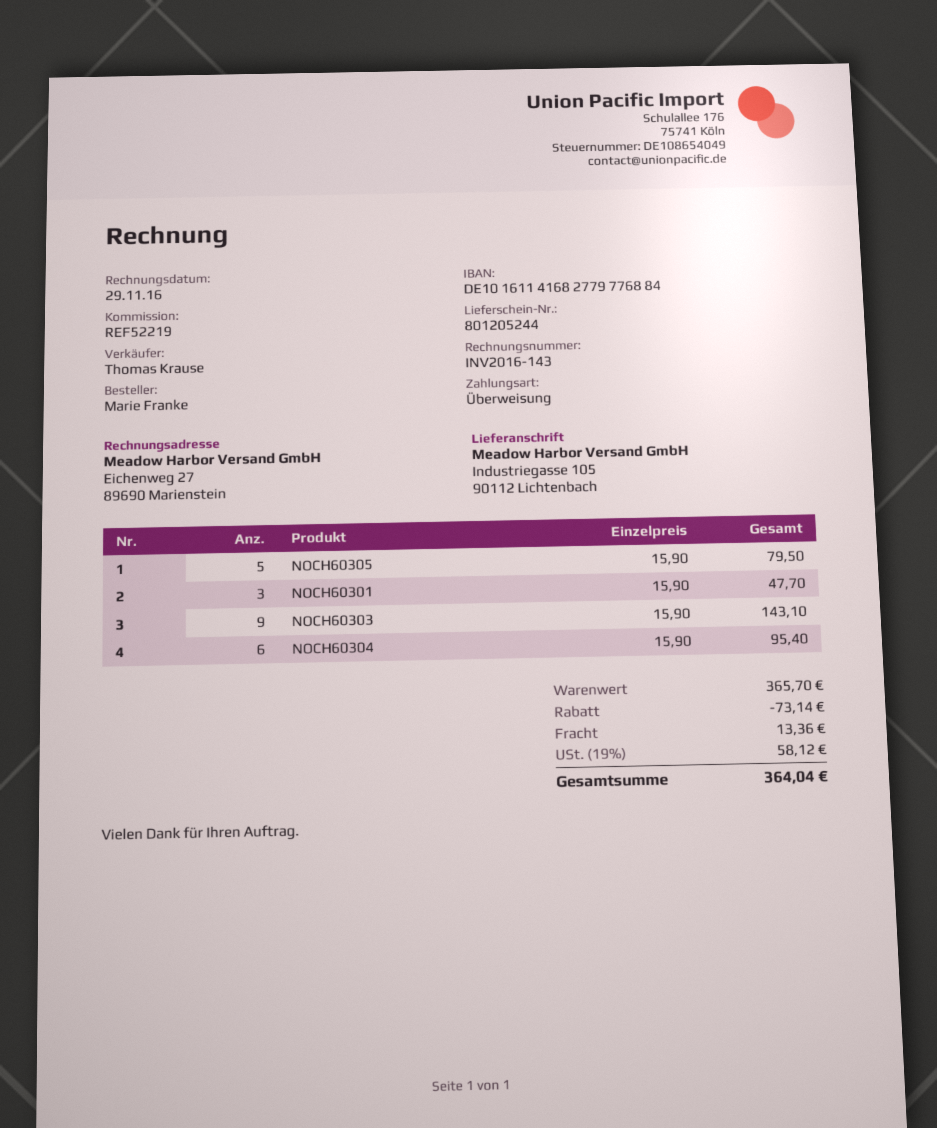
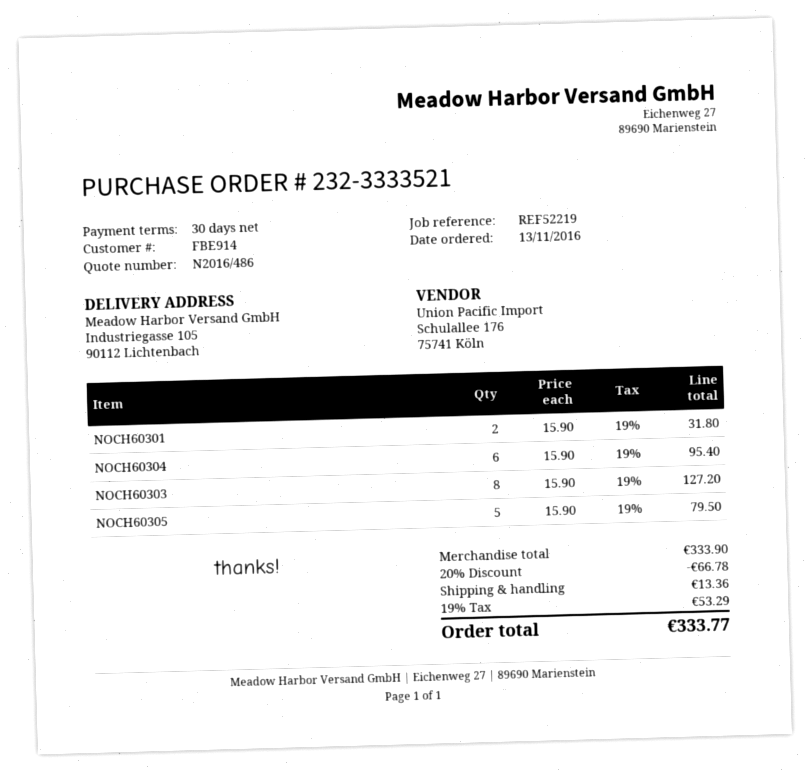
NOCH60301: 3 x 15.90 = 47.70 -> 2 x 15.90 = 31.80
NOCH60303: 9 x 15.90 = 143.10 -> 8 x 15.90 = 127.20
subtotal: 365.70 -> 333.90
discount: 73.14 -> 66.78
tax: 19% = 58.12 -> 19% = 53.29
total: 364.04 -> 333.77

